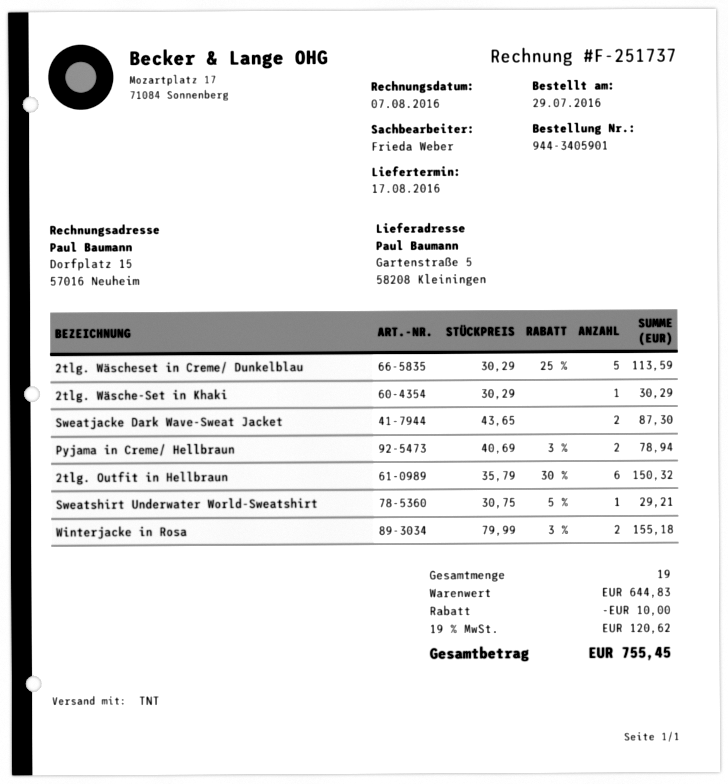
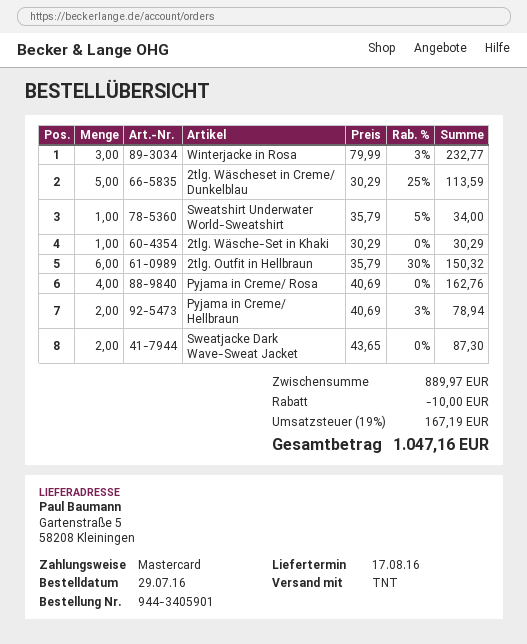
Sweatshirt Underwater World-Sweatshirt: 1 x 30.75 - 5% = 29.21 -> 1 x 35.79 - 5% = 34.00
Winterjacke in Rosa: 2 x 79.99 - 3% = 155.18 -> 3 x 79.99 - 3% = 232.77
Pyjama in Creme/ Rosa: none -> 4 x 40.69 = 162.76
subtotal: 644.83 -> 889.97
tax: 19% = 120.62 -> 19% = 167.19
total: 755.45 -> 1047.16

